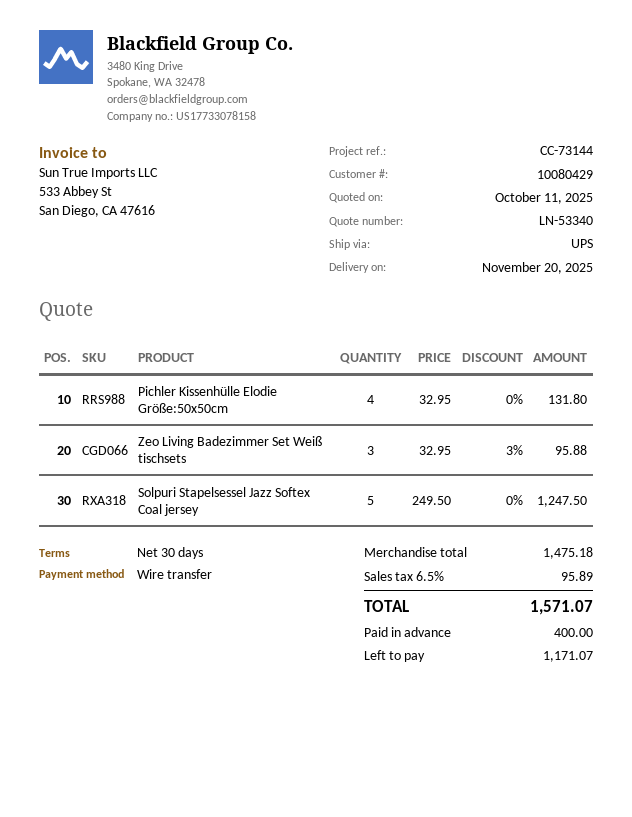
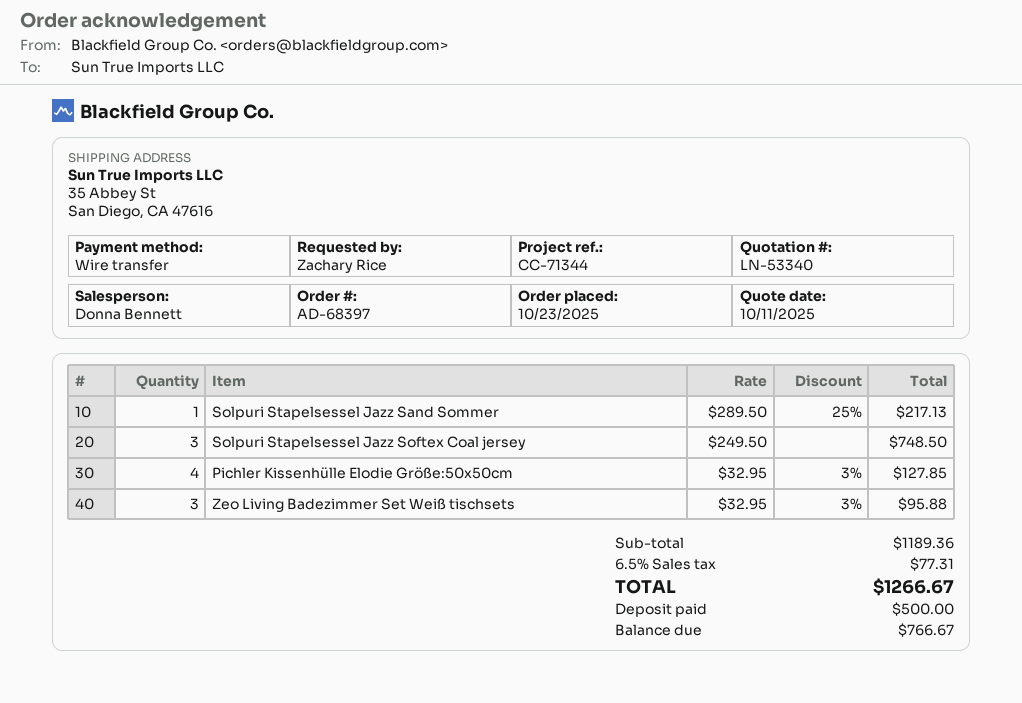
reference: CC-73144 -> CC-71344
Pichler Kissenhülle Elodie Größe:50x50cm: 4 x 32.95 = 131.80 -> 4 x 32.95 - 3% = 127.85
Solpuri Stapelsessel Jazz Softex Coal jersey: 5 x 249.50 = 1247.50 -> 3 x 249.50 = 748.50
Solpuri Stapelsessel Jazz Sand Sommer: none -> 1 x 289.50 - 25% = 217.13
subtotal: 1475.18 -> 1189.36
tax: 6.5% = 95.89 -> 6.5% = 77.31
total: 1571.07 -> 1266.67
deposit: 400.00 -> 500.00
balance: 1171.07 -> 766.67

